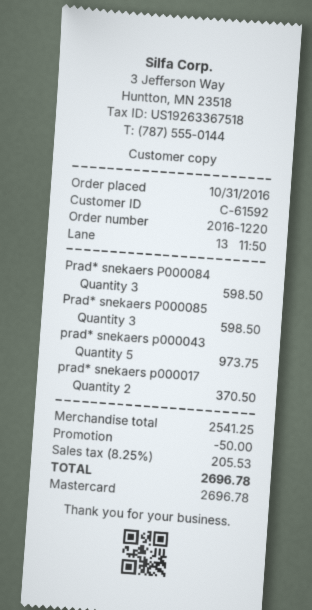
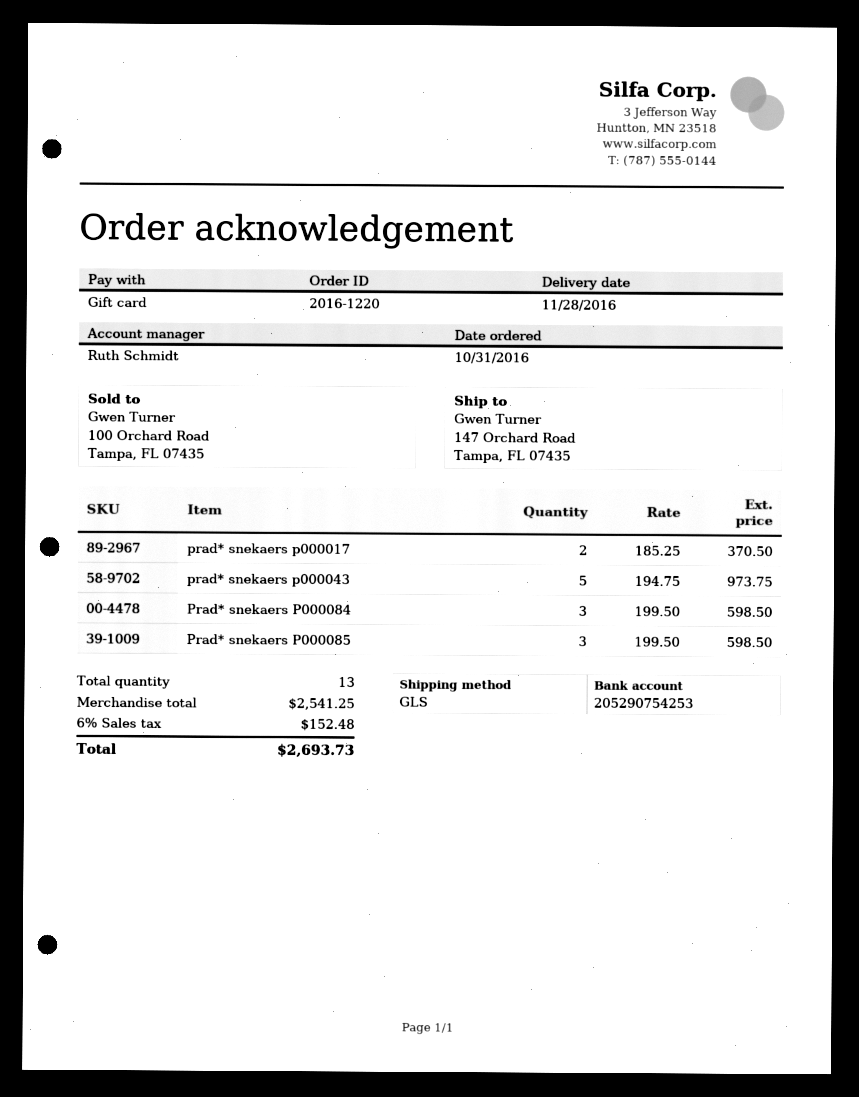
payment method: Mastercard -> gift card
discount: 50.00 -> none
tax: 8.25% = 205.53 -> 6% = 152.48
total: 2696.78 -> 2693.73

